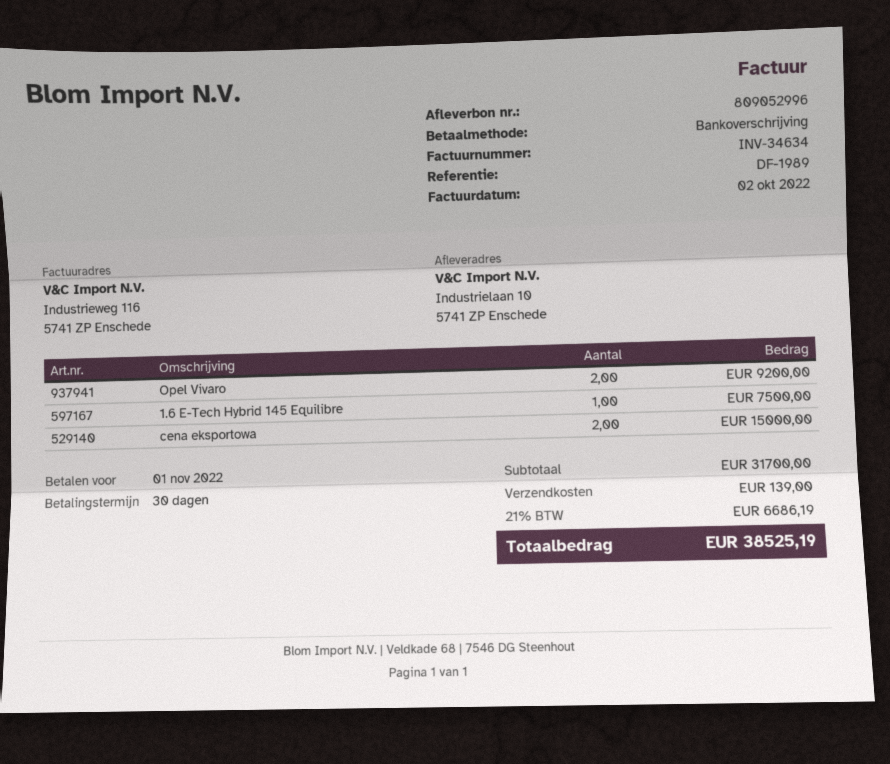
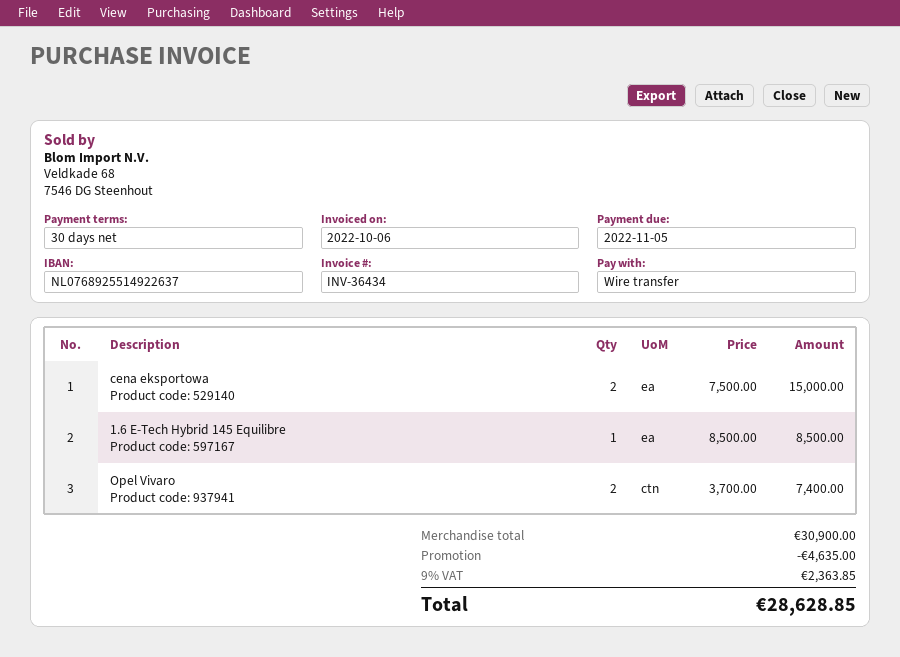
invoice number: INV-34634 -> INV-36434
invoice date: 2022-10-02 -> 2022-10-06
due date: 2022-11-01 -> 2022-11-05
Opel Vivaro: 2 for 9200.00 -> 2 for 7400.00
1.6 E-Tech Hybrid 145 Equilibre: 1 for 7500.00 -> 1 for 8500.00
subtotal: 31700.00 -> 30900.00
discount: none -> 4635.00
shipping: 139.00 -> none
tax: 21% = 6686.19 -> 9% = 2363.85
total: 38525.19 -> 28628.85

